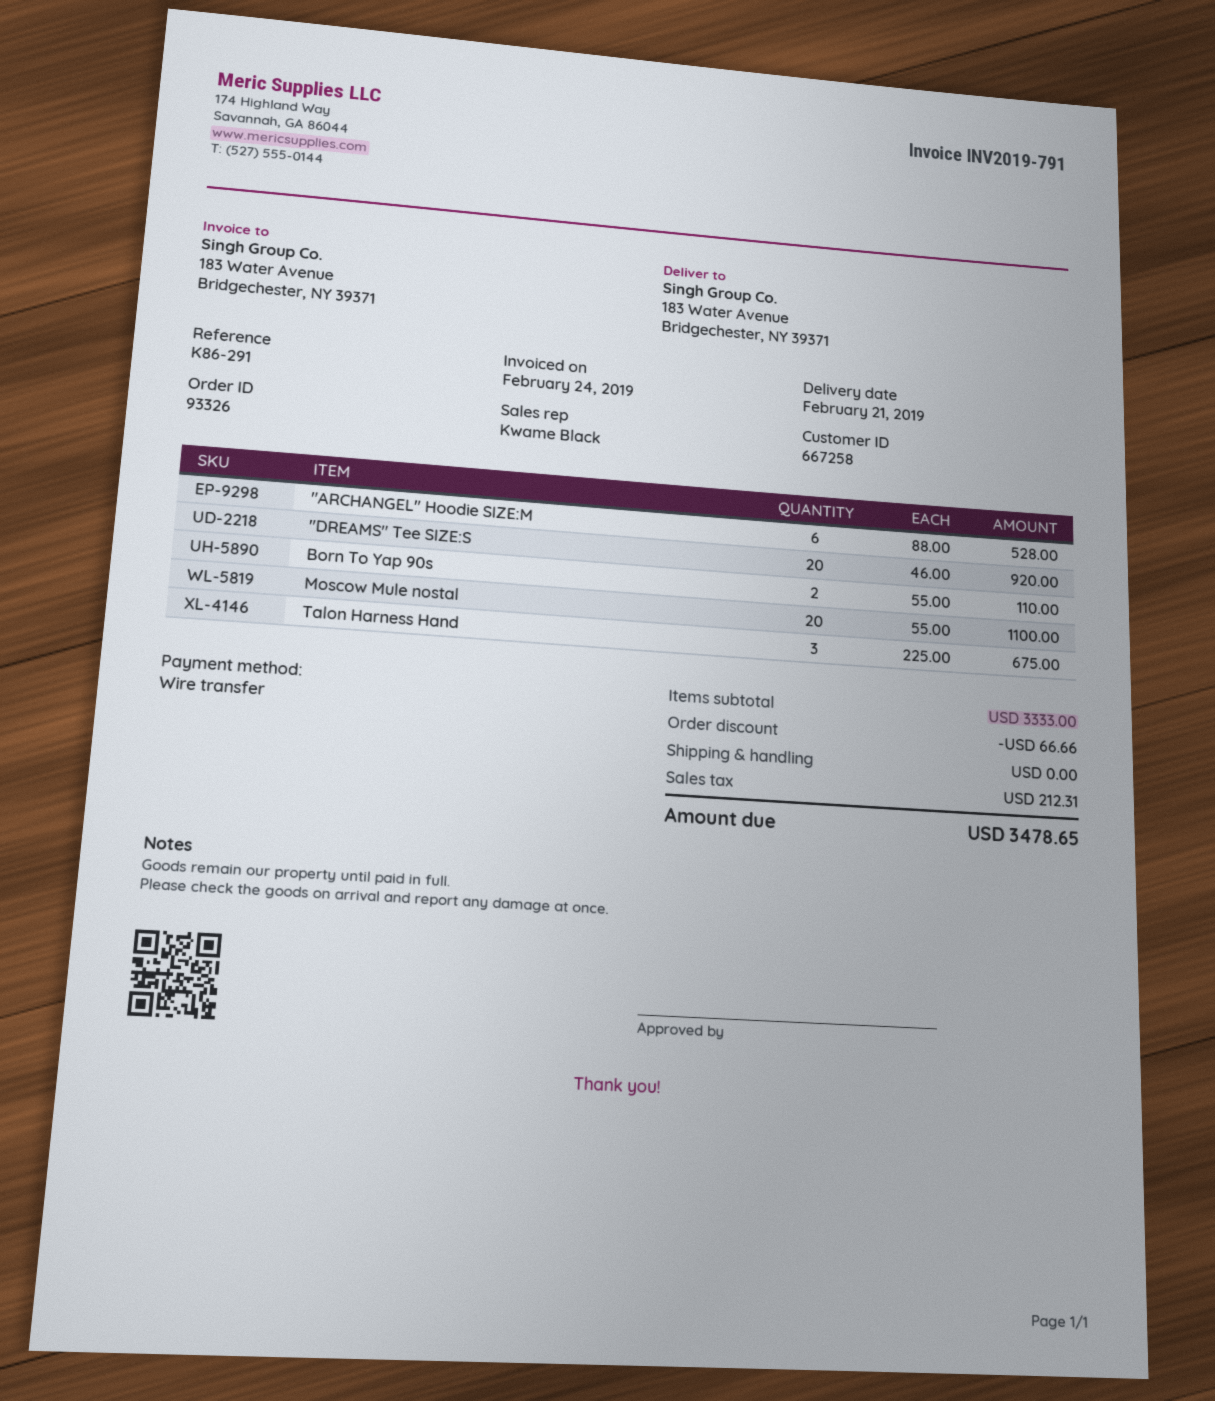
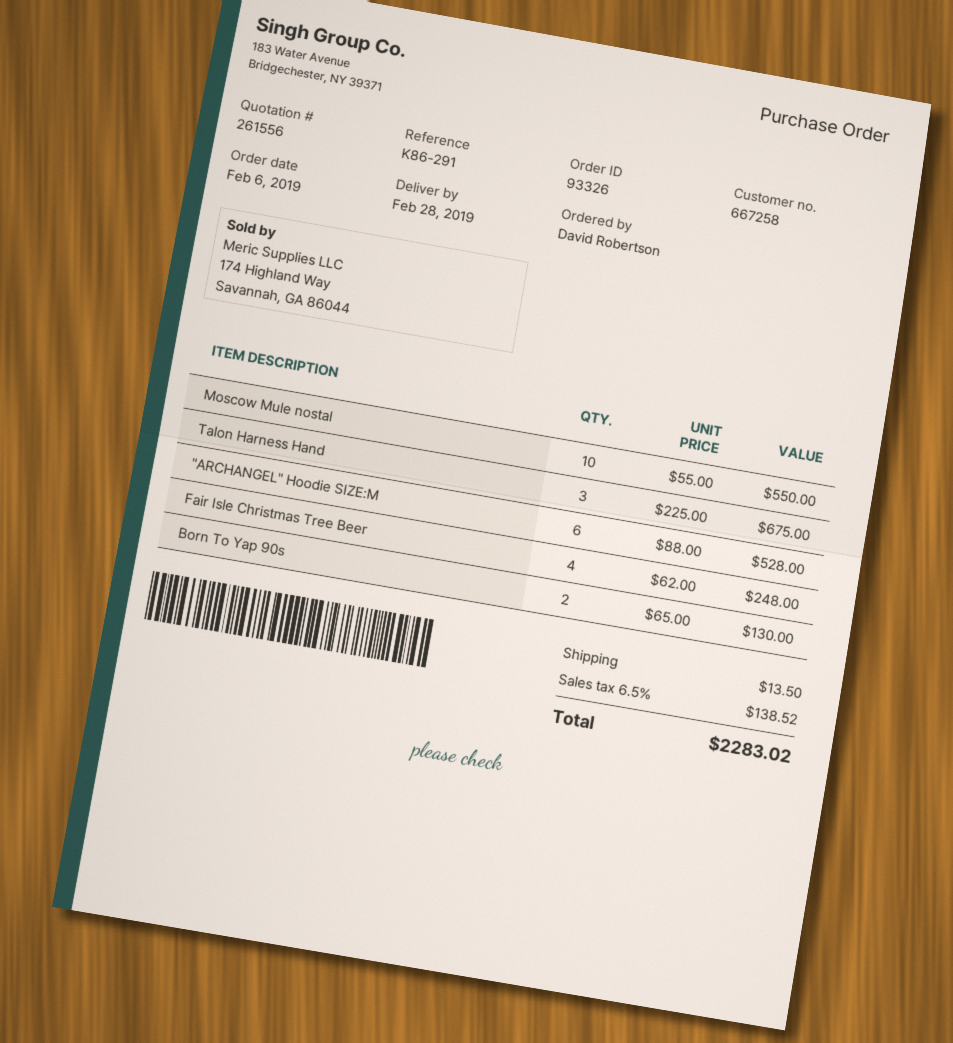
delivery date: 2019-02-21 -> 2019-02-28
"DREAMS" Tee SIZE:S: 20 x 46.00 = 920.00 -> none
Born To Yap 90s: 2 x 55.00 = 110.00 -> 2 x 65.00 = 130.00
Moscow Mule nostal: 20 x 55.00 = 1100.00 -> 10 x 55.00 = 550.00
Fair Isle Christmas Tree Beer: none -> 4 x 62.00 = 248.00
discount: 66.66 -> none
shipping: 0.00 -> 13.50
tax: 212.31 -> 138.52
total: 3478.65 -> 2283.02

